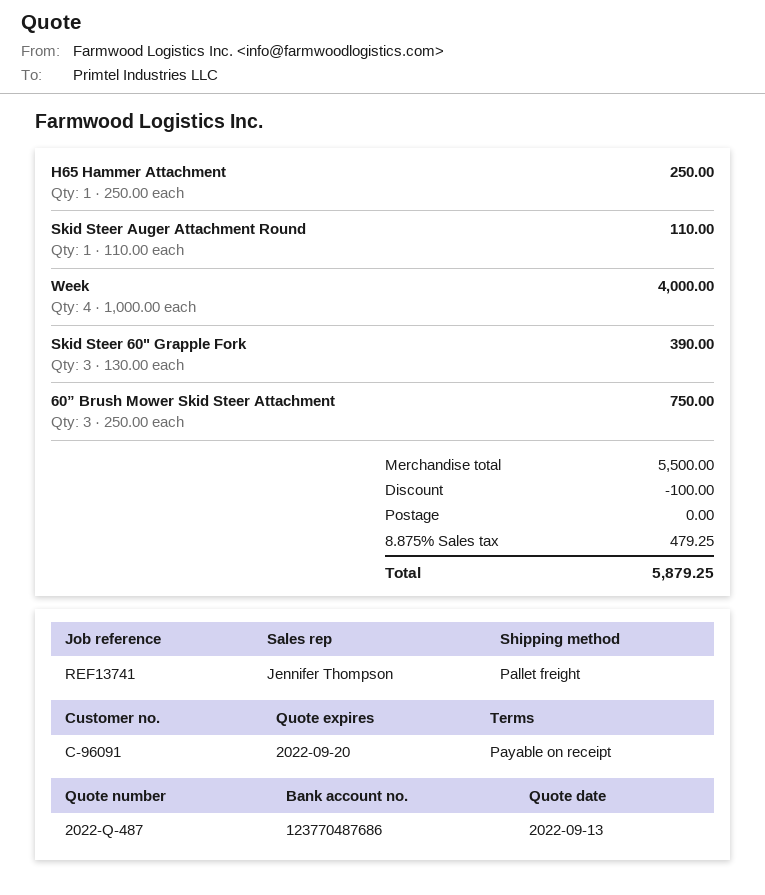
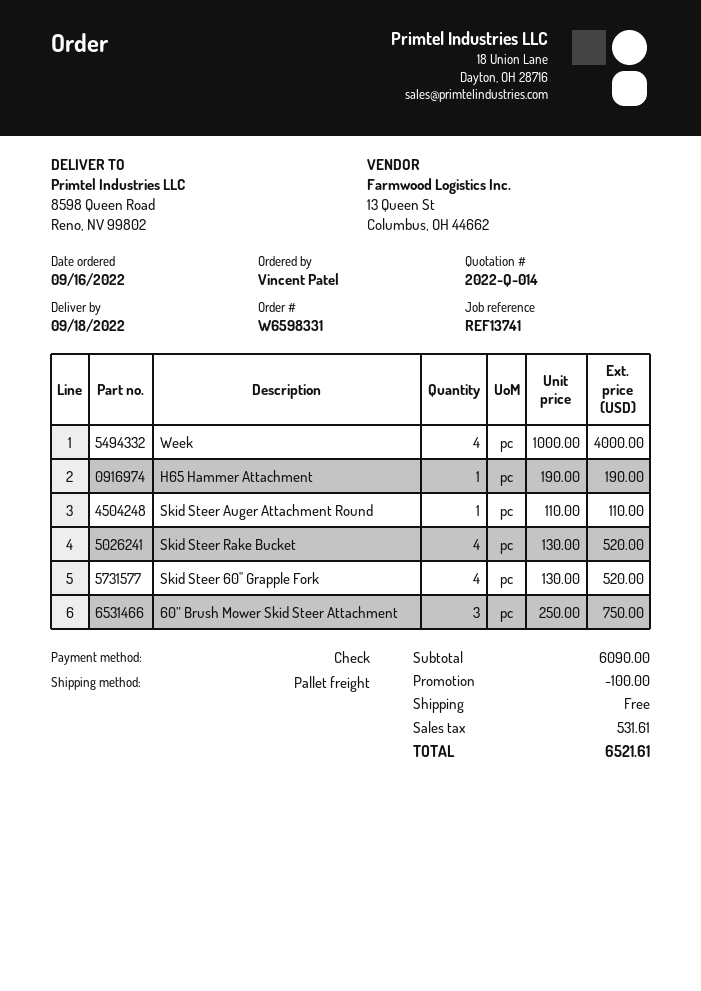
quote number: 2022-Q-487 -> 2022-Q-014
H65 Hammer Attachment: 1 x 250.00 = 250.00 -> 1 x 190.00 = 190.00
Skid Steer 60" Grapple Fork: 3 x 130.00 = 390.00 -> 4 x 130.00 = 520.00
Skid Steer Rake Bucket: none -> 4 x 130.00 = 520.00
subtotal: 5500.00 -> 6090.00
tax: 479.25 -> 531.61
total: 5879.25 -> 6521.61

